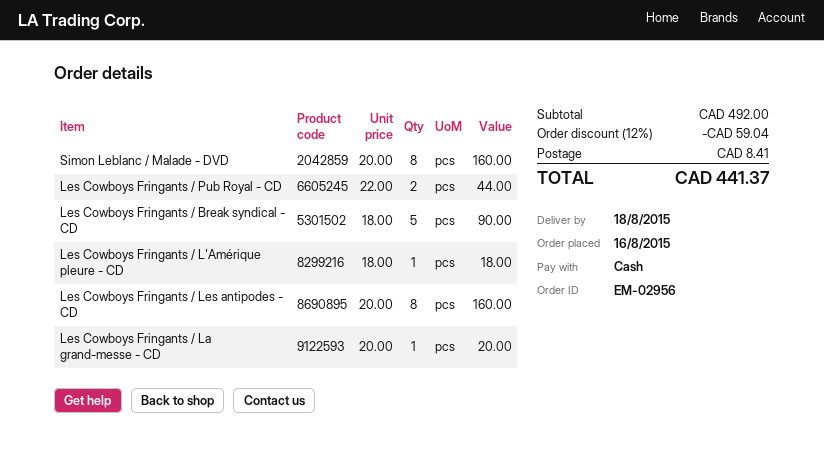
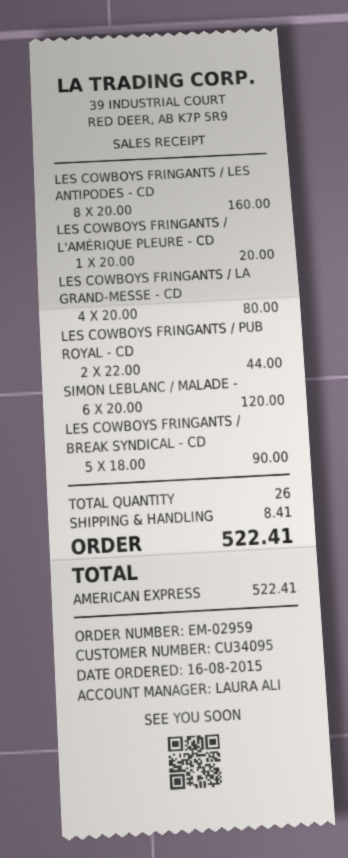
order number: EM-02956 -> EM-02959
payment method: cash -> American Express
Simon Leblanc / Malade - DVD: 8 x 20.00 = 160.00 -> 6 x 20.00 = 120.00
Les Cowboys Fringants / L'Amérique pleure - CD: 1 x 18.00 = 18.00 -> 1 x 20.00 = 20.00
Les Cowboys Fringants / La grand-messe - CD: 1 x 20.00 = 20.00 -> 4 x 20.00 = 80.00
discount: 12% = 59.04 -> none
total: 441.37 -> 522.41

